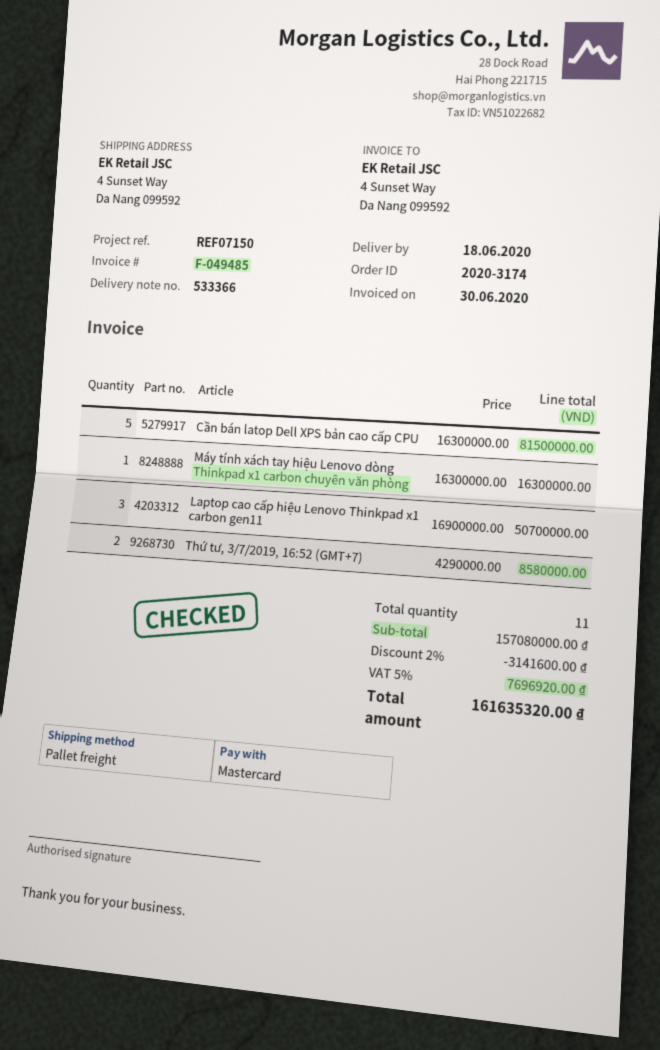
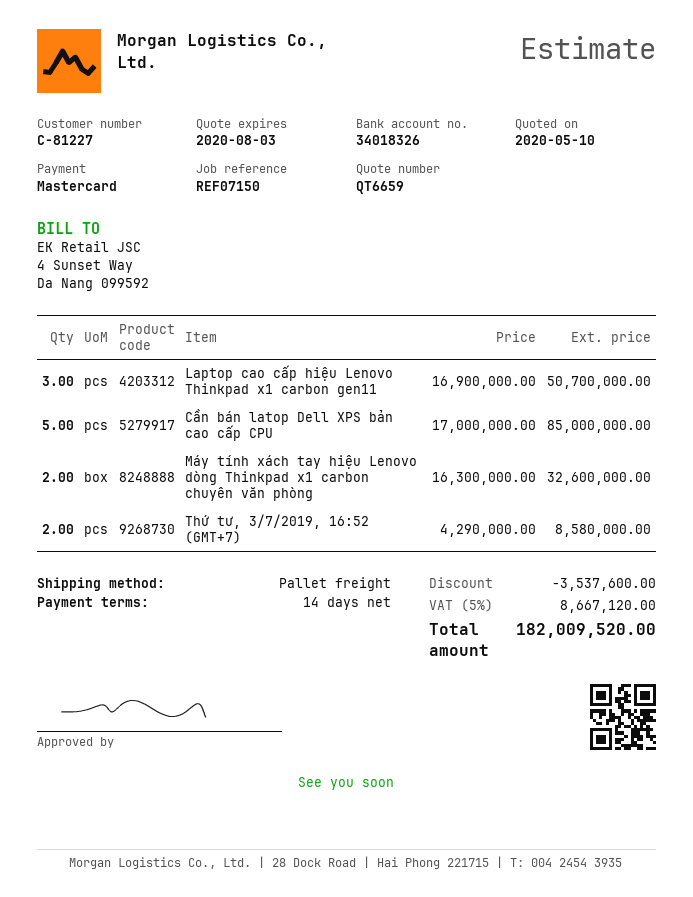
Cần bán latop Dell XPS bản cao cấp CPU: 5 x 16300000.00 = 81500000.00 -> 5 x 17000000.00 = 85000000.00
Máy tính xách tay hiệu Lenovo dòng Thinkpad x1 carbon chuyên văn phòng: 1 x 16300000.00 = 16300000.00 -> 2 x 16300000.00 = 32600000.00
discount: 3141600.00 -> 3537600.00
tax: 5% = 7696920.00 -> 5% = 8667120.00
total: 161635320.00 -> 182009520.00

